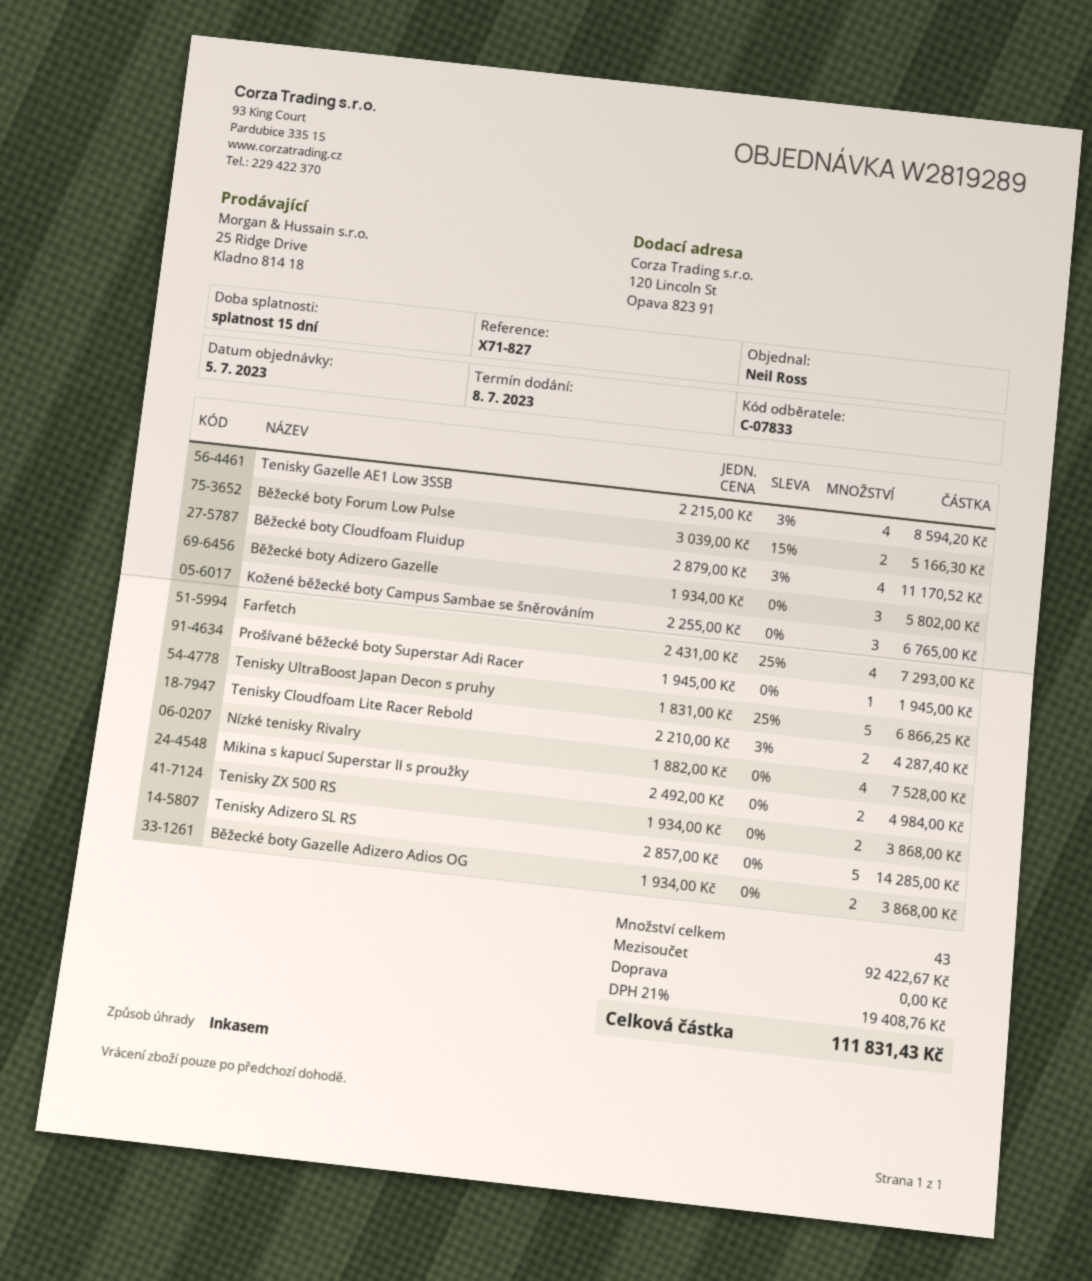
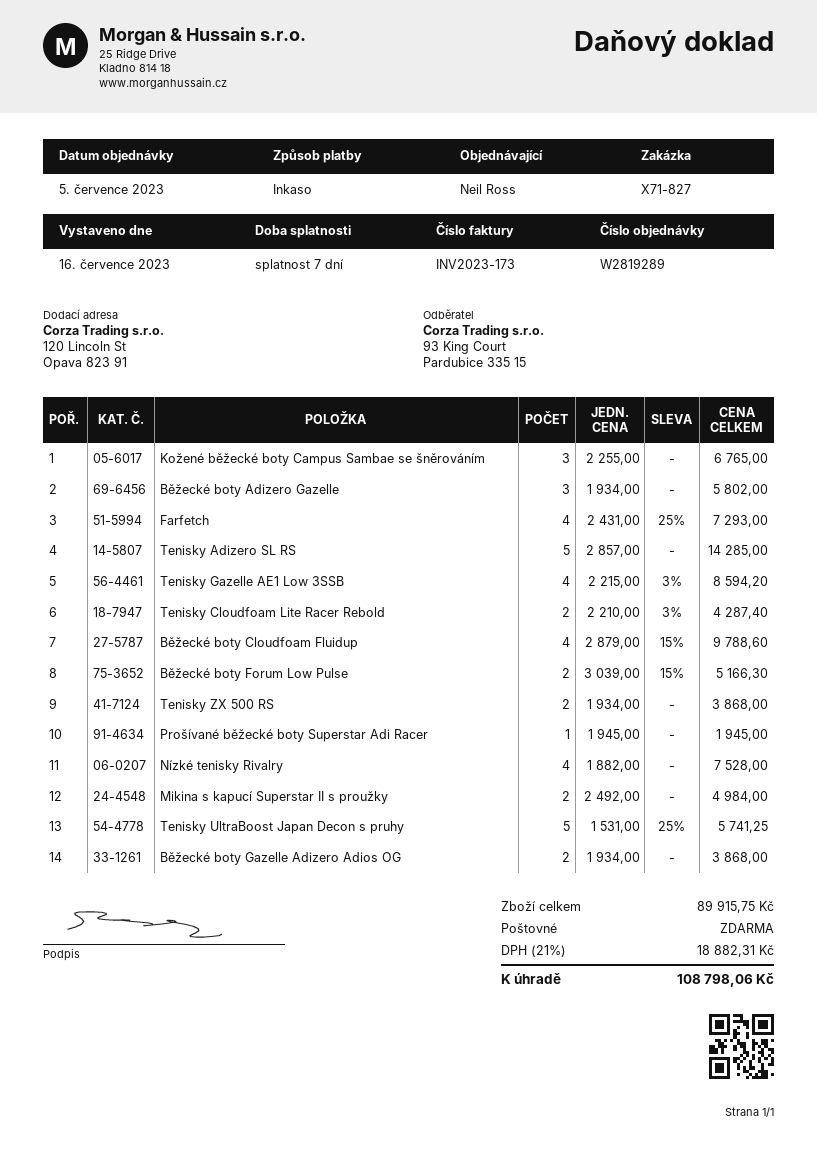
payment terms: 15 days -> 7 days
Běžecké boty Cloudfoam Fluidup: 4 x 2879.00 - 3% = 11170.52 -> 4 x 2879.00 - 15% = 9788.60
Tenisky UltraBoost Japan Decon s pruhy: 5 x 1831.00 - 25% = 6866.25 -> 5 x 1531.00 - 25% = 5741.25
subtotal: 92422.67 -> 89915.75
tax: 21% = 19408.76 -> 21% = 18882.31
total: 111831.43 -> 108798.06

